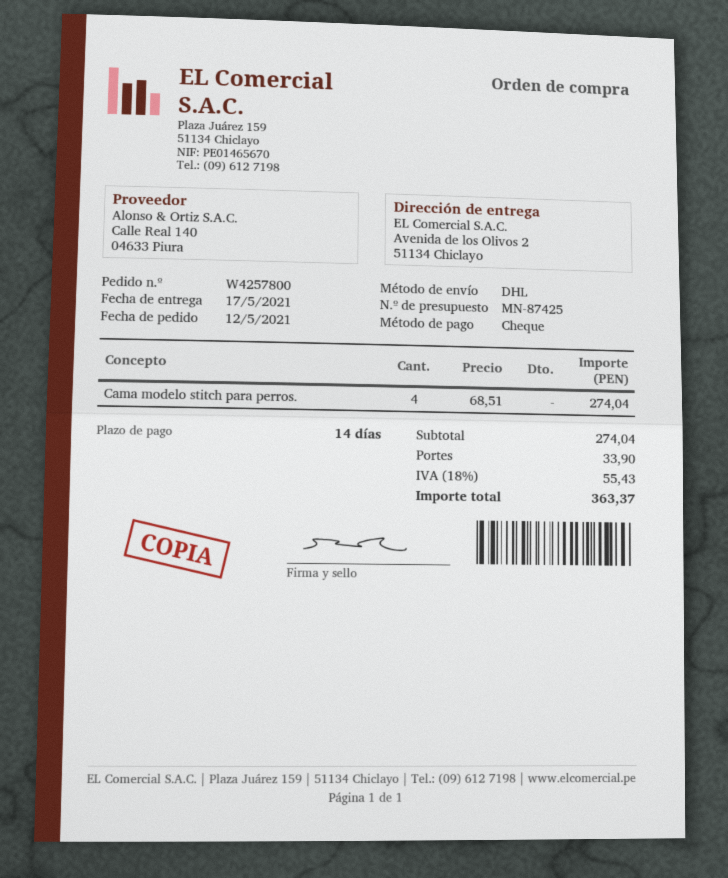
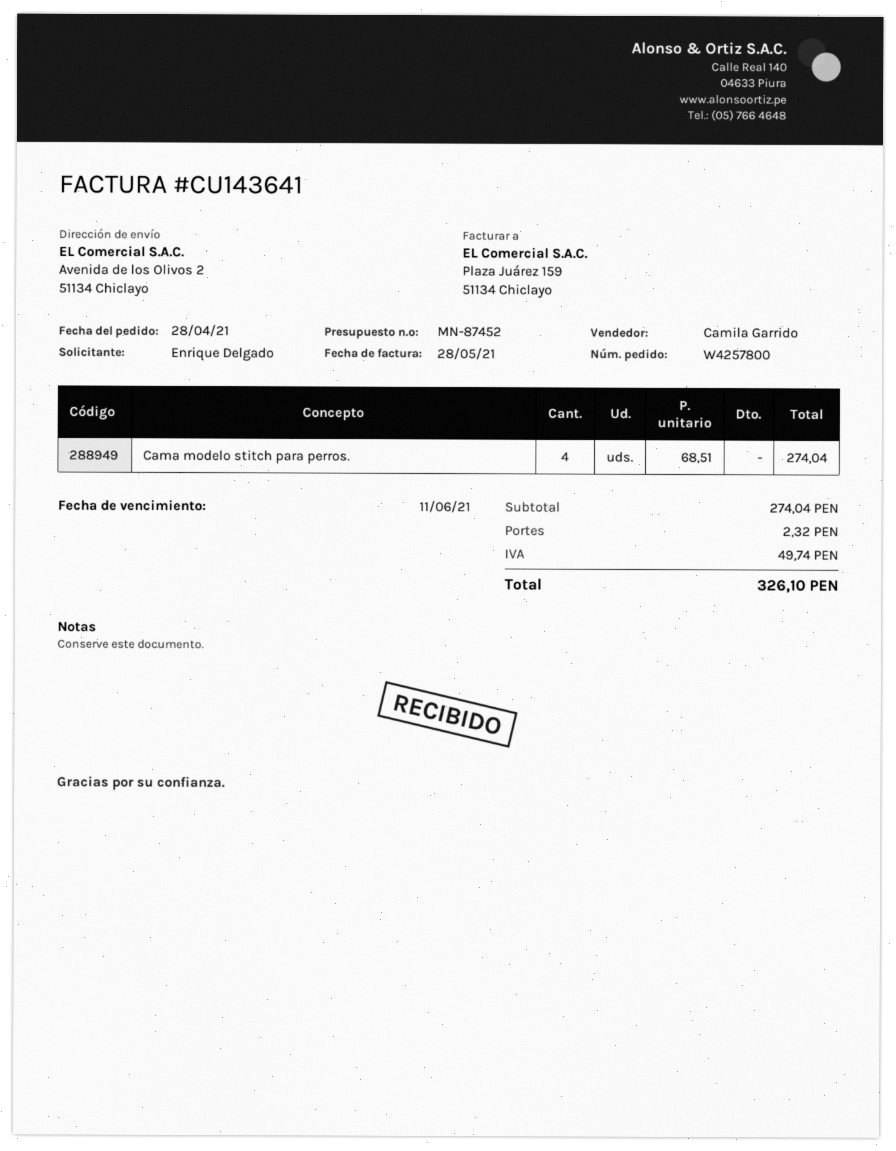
quote number: MN-87425 -> MN-87452
order date: 2021-05-12 -> 2021-04-28
shipping: 33.90 -> 2.32
tax: 55.43 -> 49.74
total: 363.37 -> 326.10

